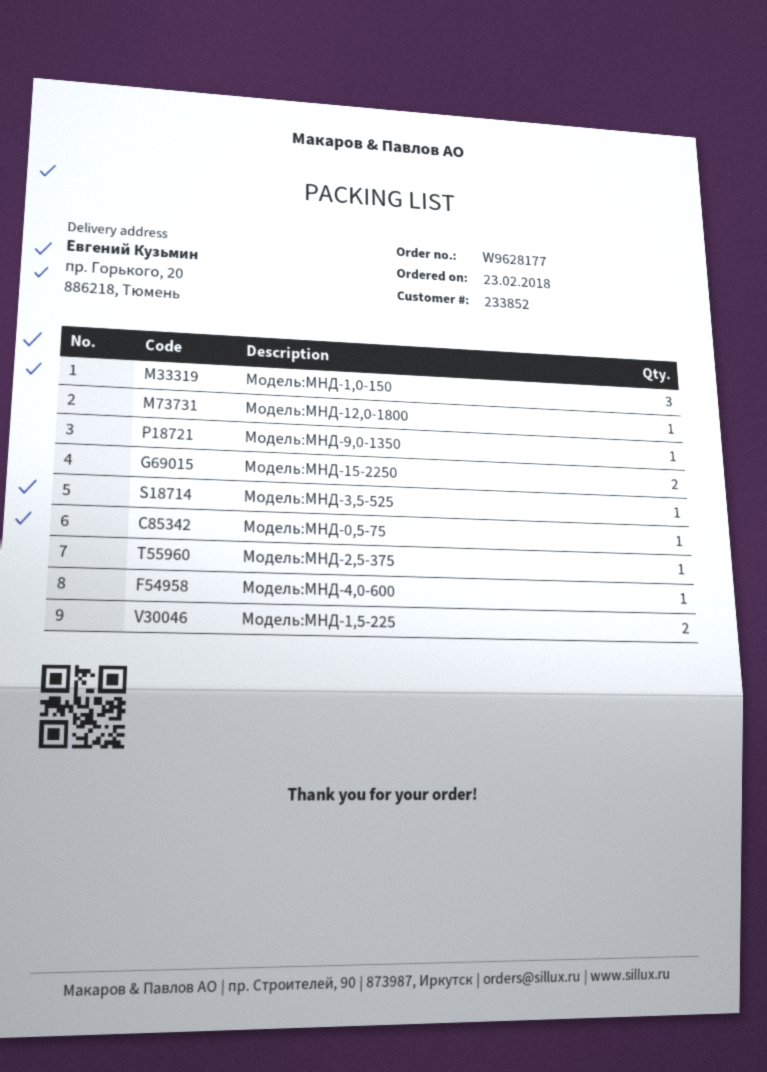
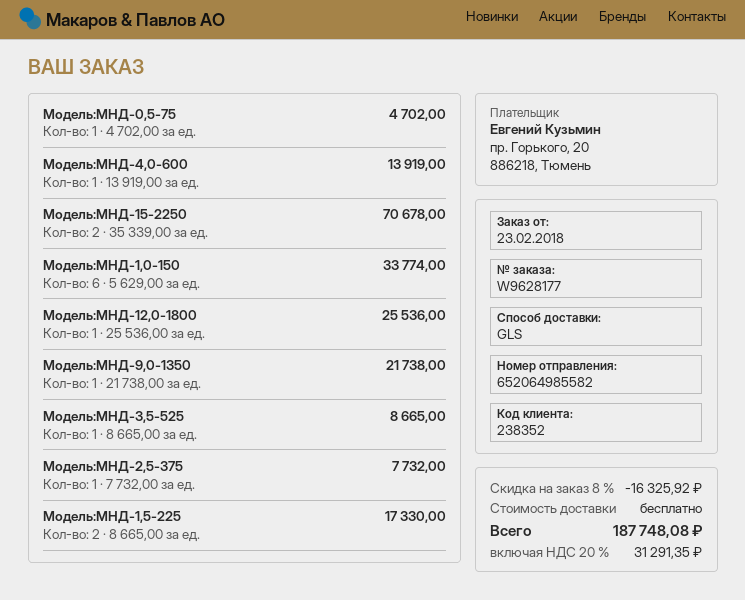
customer number: 233852 -> 238352
Модель:МНД-1,0-150: 3 -> 6

